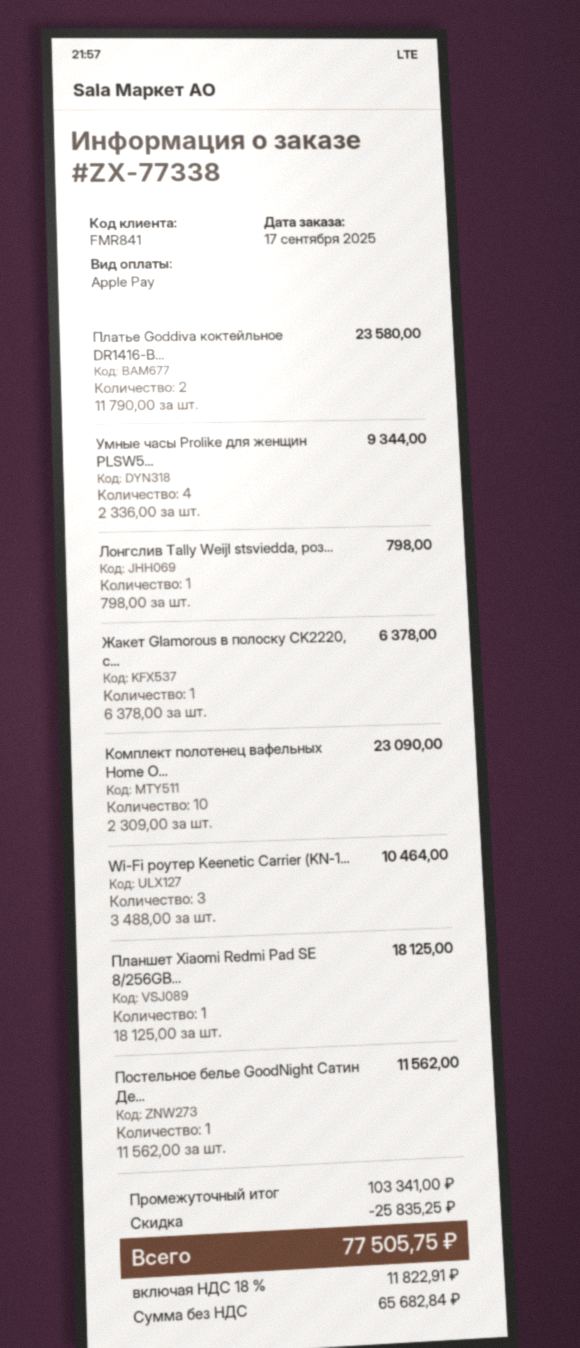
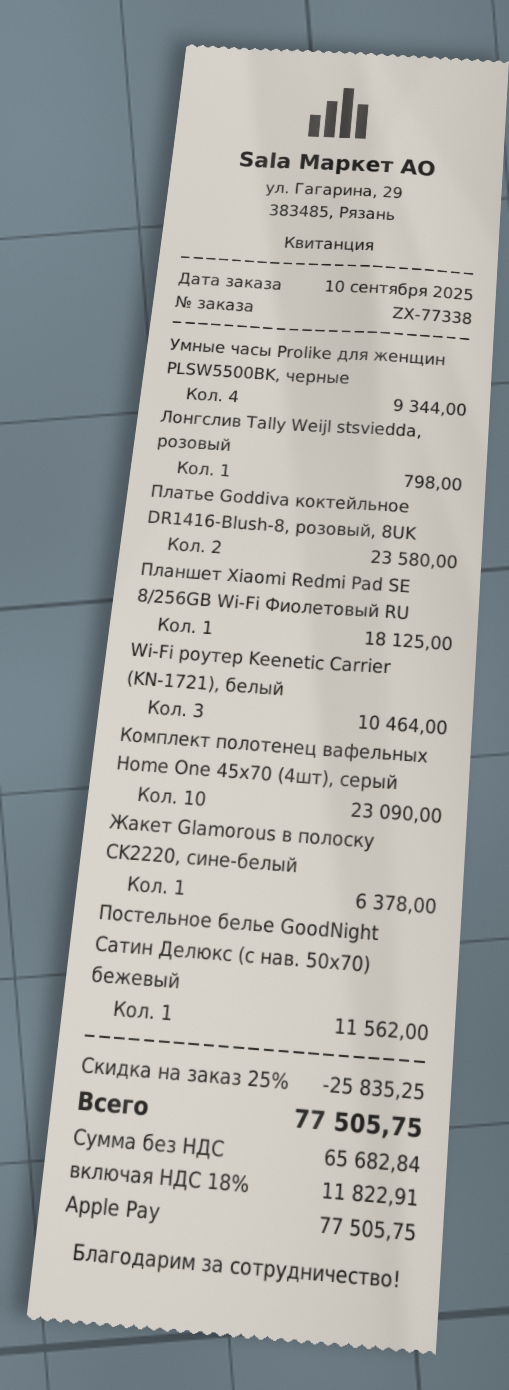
order date: 2025-09-17 -> 2025-09-10

